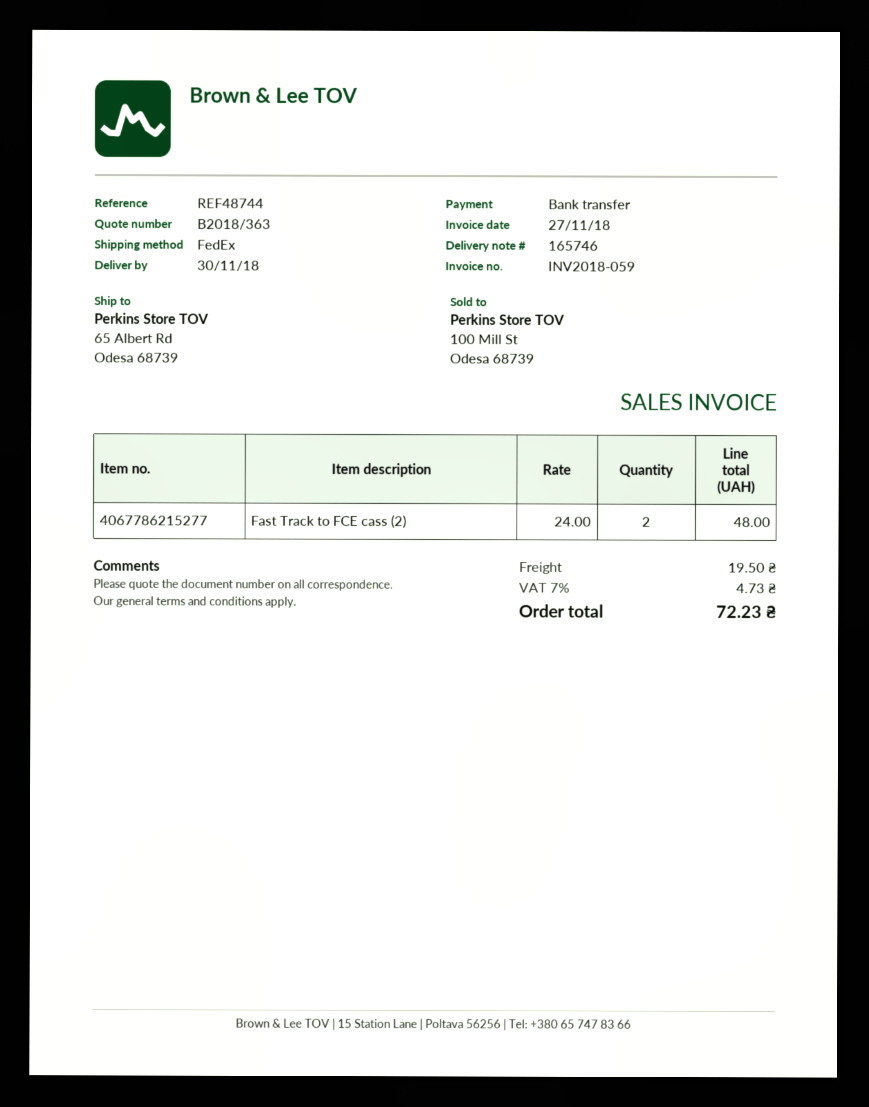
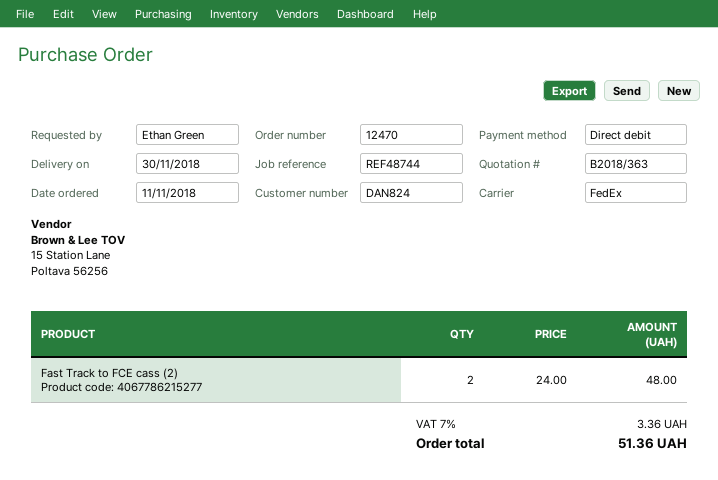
payment method: bank transfer -> direct debit
shipping: 19.50 -> none
tax: 7% = 4.73 -> 7% = 3.36
total: 72.23 -> 51.36

